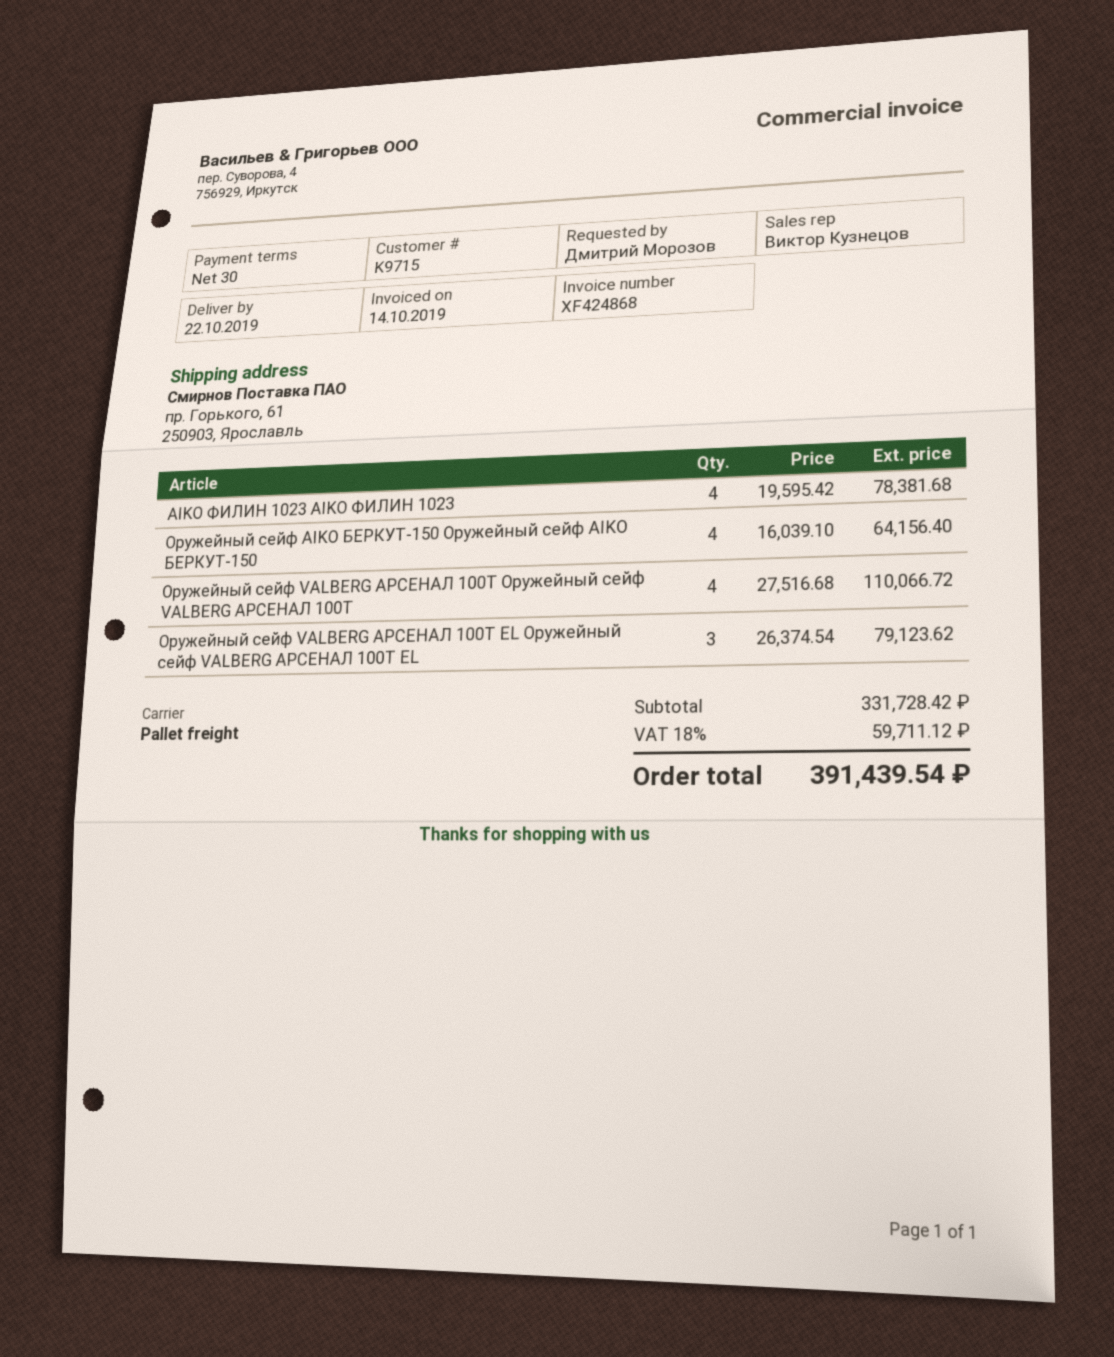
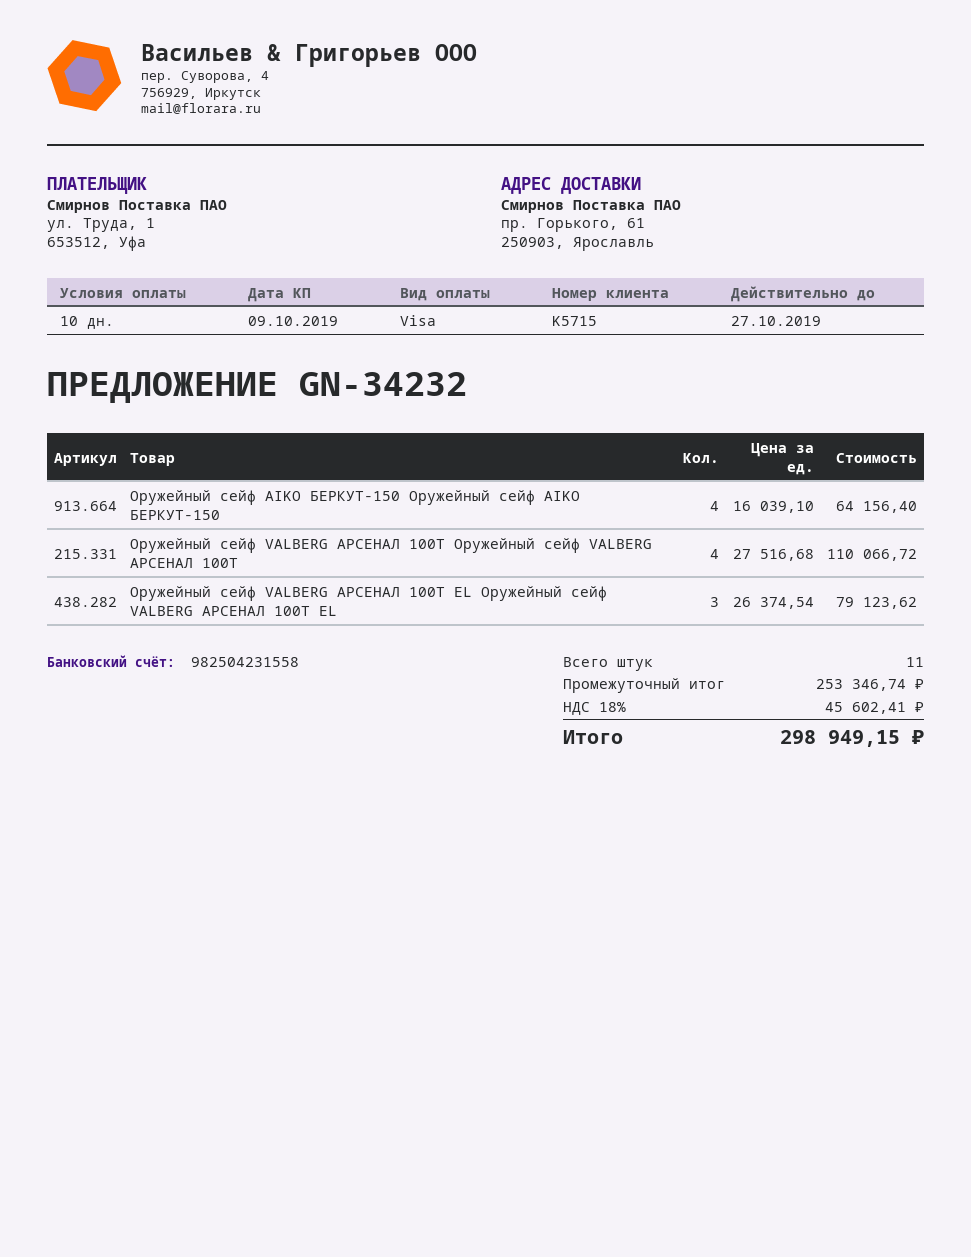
payment terms: 30 days -> 10 days
customer number: K9715 -> K5715
AIKO ФИЛИН 1023 AIKO ФИЛИН 1023: 4 x 19595.42 = 78381.68 -> none
subtotal: 331728.42 -> 253346.74
tax: 18% = 59711.12 -> 18% = 45602.41
total: 391439.54 -> 298949.15

